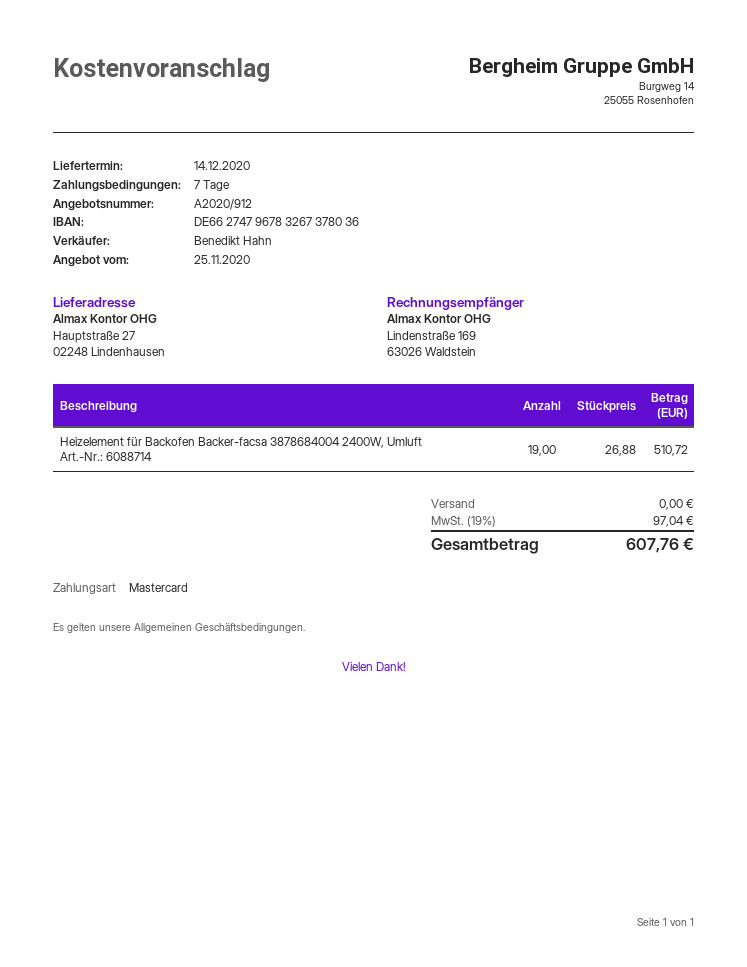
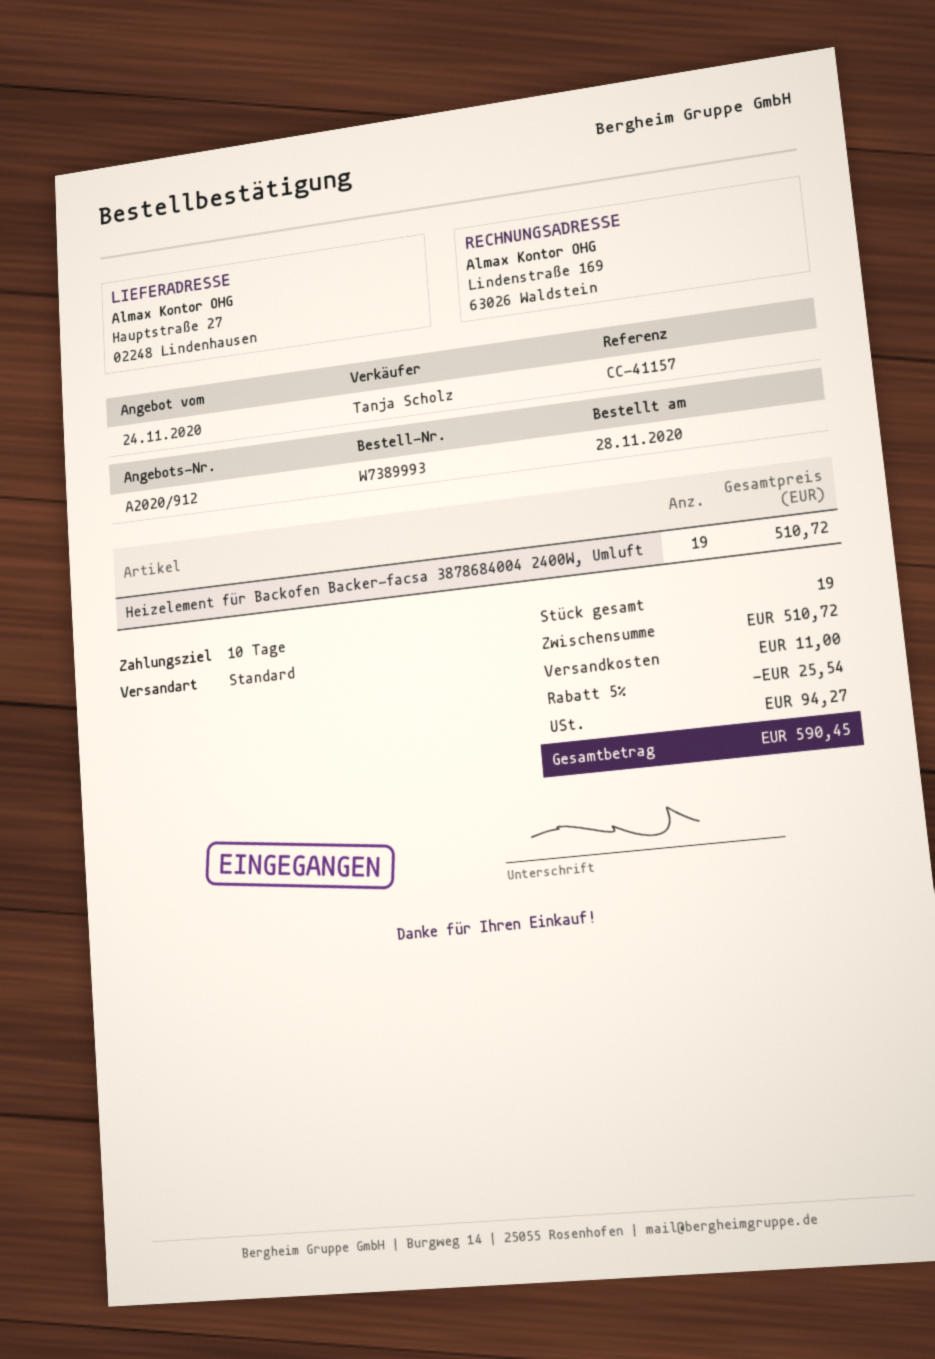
quote date: 2020-11-25 -> 2020-11-24
payment terms: 7 days -> 10 days
sales rep: Benedikt Hahn -> Tanja Scholz
discount: none -> 5% = 25.54
shipping: 0.00 -> 11.00
tax: 97.04 -> 94.27
total: 607.76 -> 590.45

